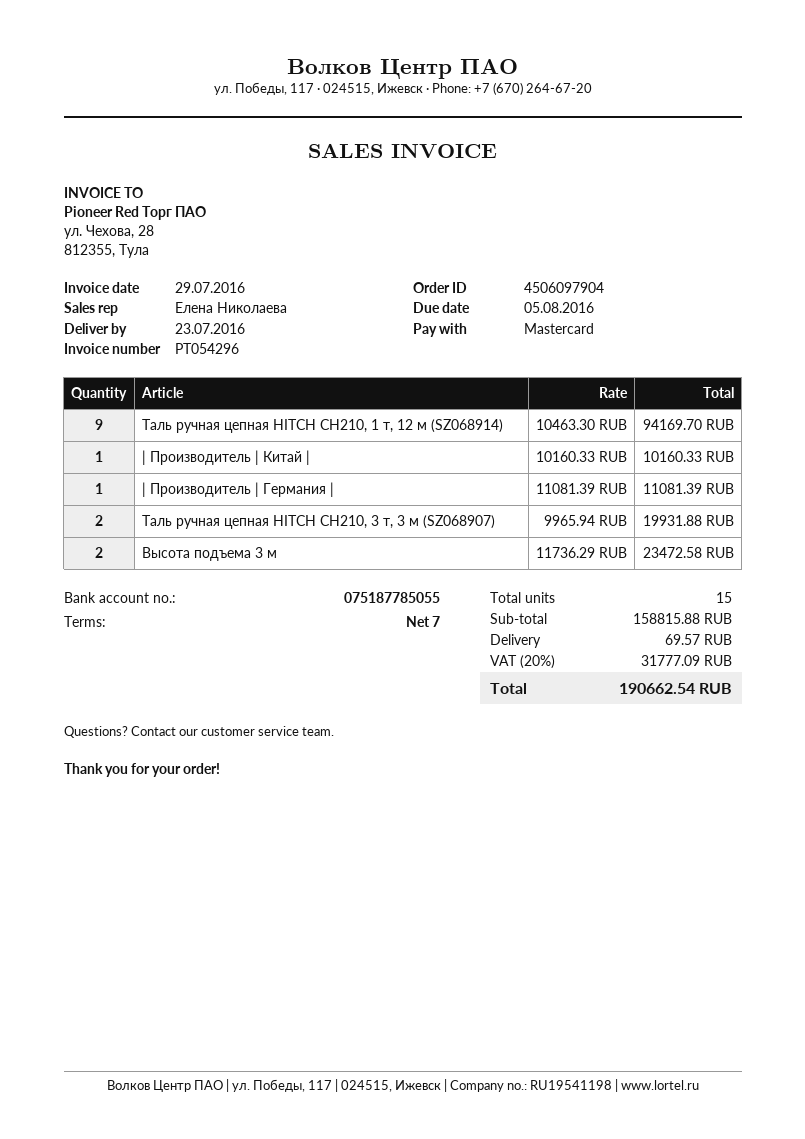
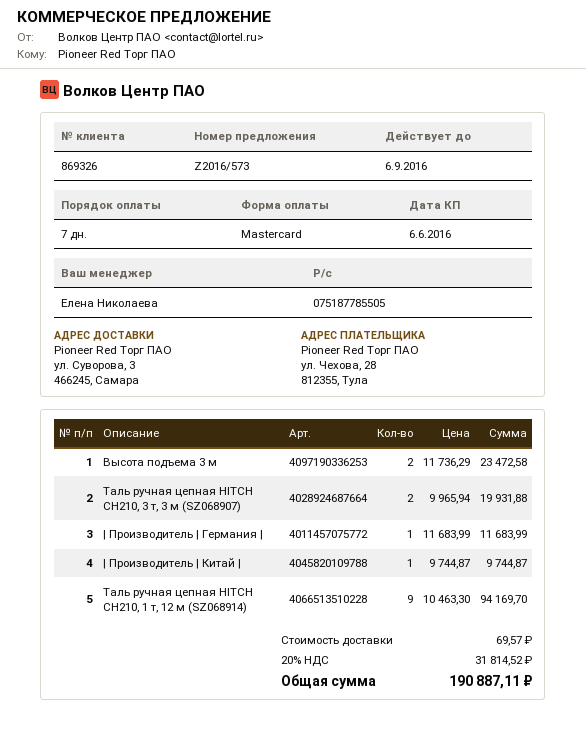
bank account: 075187785055 -> 075187785505
| Производитель | Китай |: 1 x 10160.33 = 10160.33 -> 1 x 9744.87 = 9744.87
| Производитель | Германия |: 1 x 11081.39 = 11081.39 -> 1 x 11683.99 = 11683.99
tax: 20% = 31777.09 -> 20% = 31814.52
total: 190662.54 -> 190887.11

